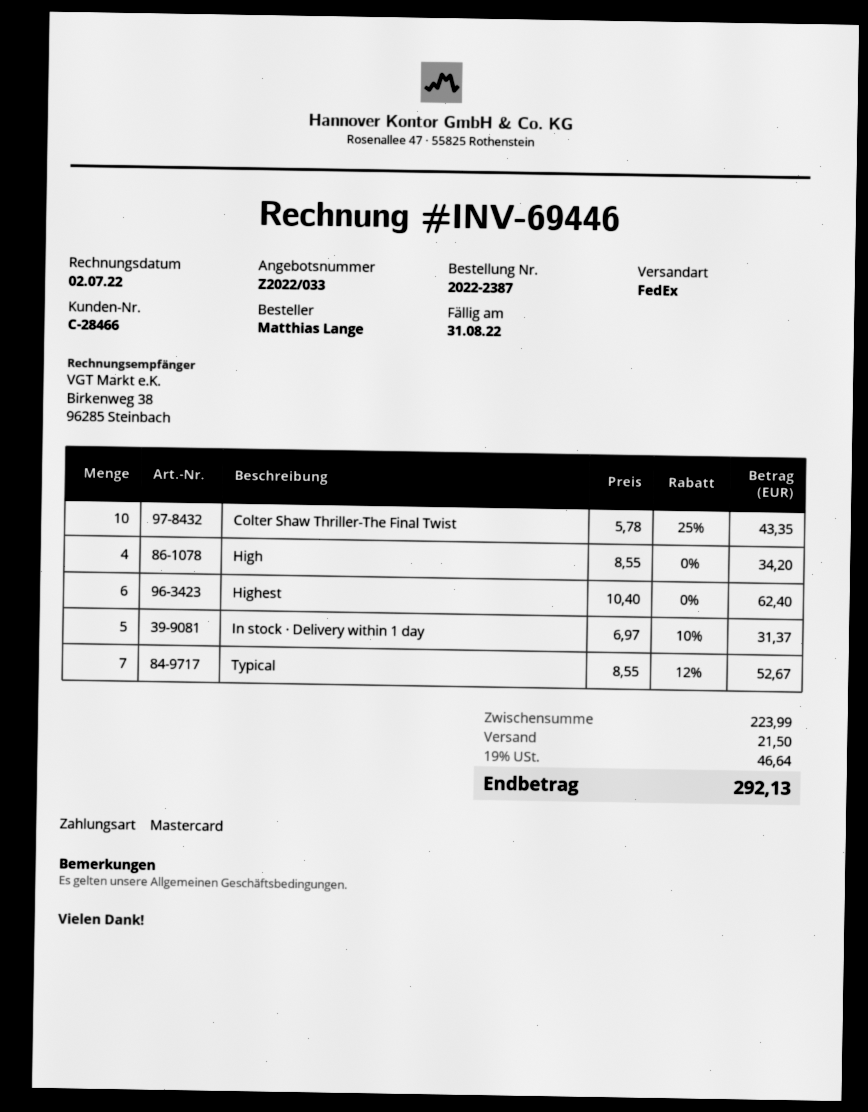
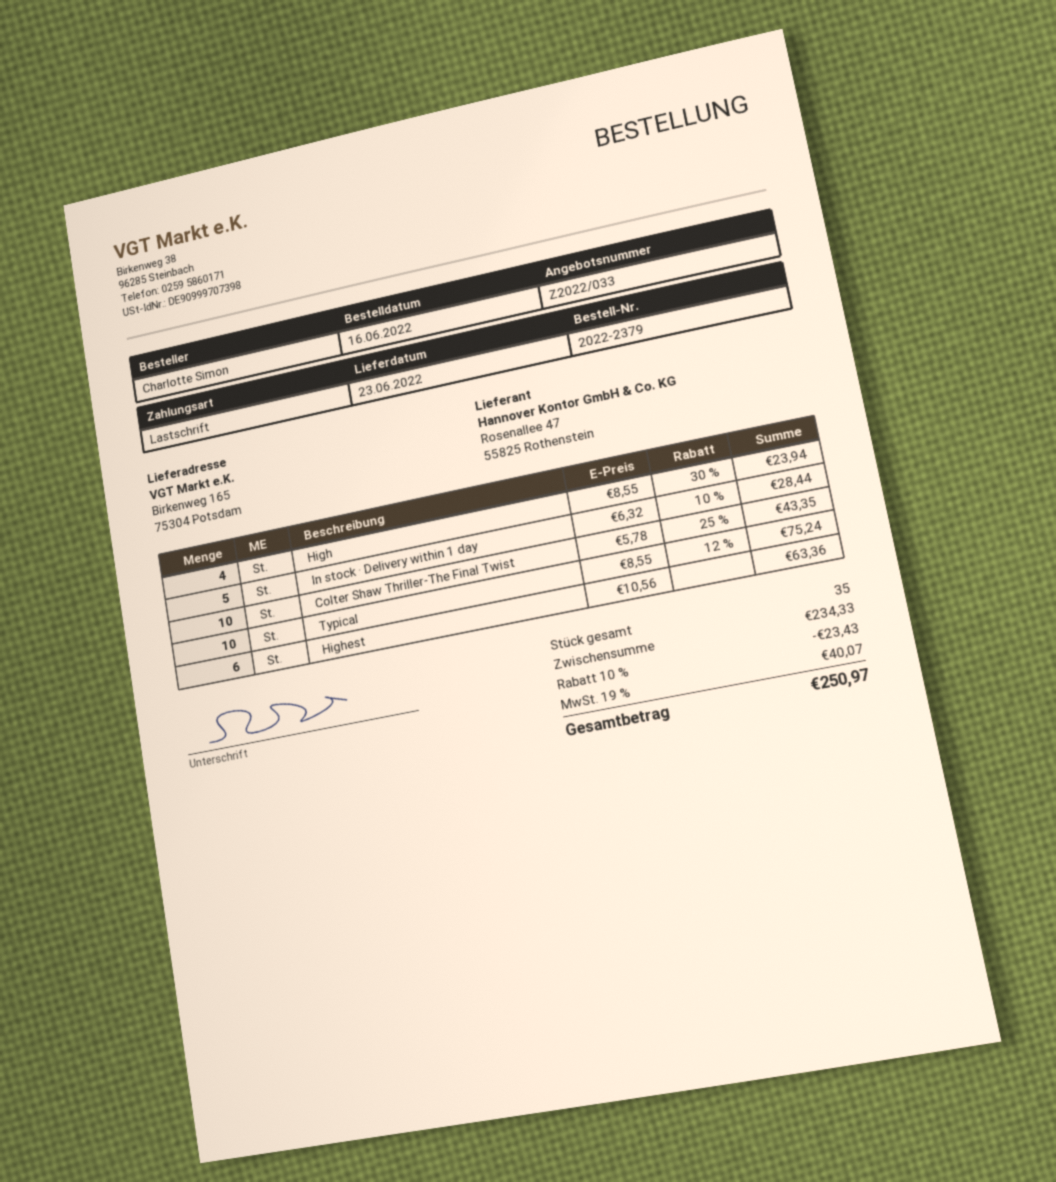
order number: 2022-2387 -> 2022-2379
ordered by: Matthias Lange -> Charlotte Simon
payment method: Mastercard -> direct debit
High: 4 x 8.55 = 34.20 -> 4 x 8.55 - 30% = 23.94
Highest: 6 x 10.40 = 62.40 -> 6 x 10.56 = 63.36
In stock · Delivery within 1 day: 5 x 6.97 - 10% = 31.37 -> 5 x 6.32 - 10% = 28.44
Typical: 7 x 8.55 - 12% = 52.67 -> 10 x 8.55 - 12% = 75.24
subtotal: 223.99 -> 234.33
discount: none -> 10% = 23.43
shipping: 21.50 -> none
tax: 19% = 46.64 -> 19% = 40.07
total: 292.13 -> 250.97

